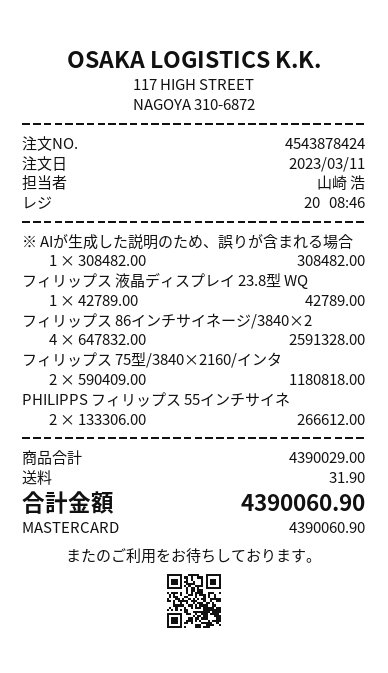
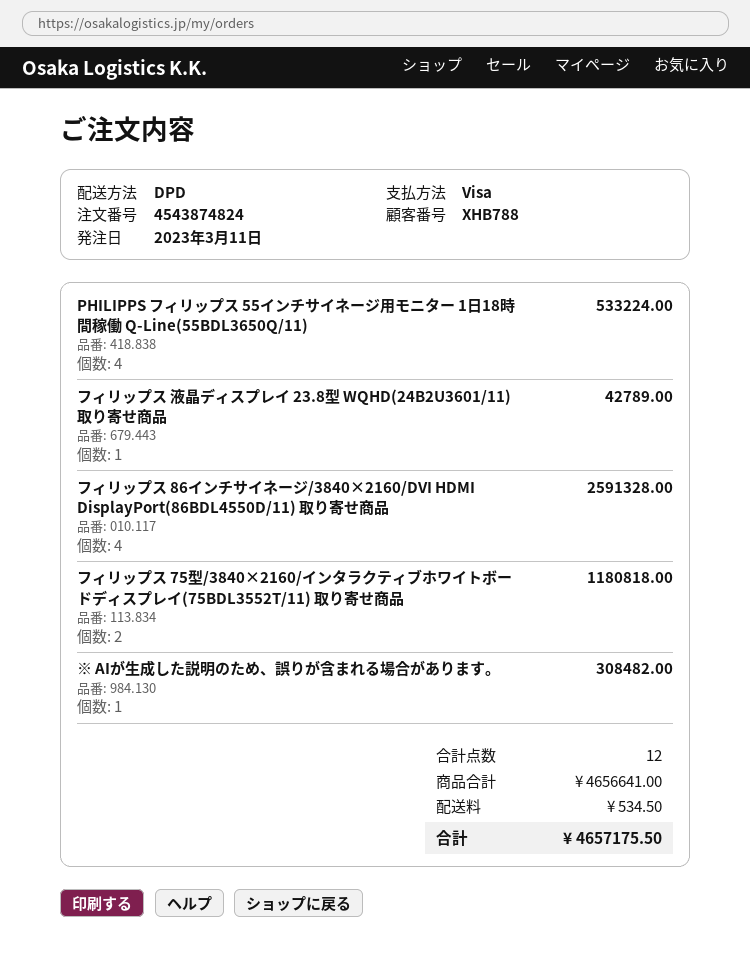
order number: 4543878424 -> 4543874824
payment method: Mastercard -> Visa
PHILIPPS フィリップス 55インチサイネ: 2 for 266612.00 -> 4 for 533224.00
subtotal: 4390029.00 -> 4656641.00
shipping: 31.90 -> 534.50
total: 4390060.90 -> 4657175.50

